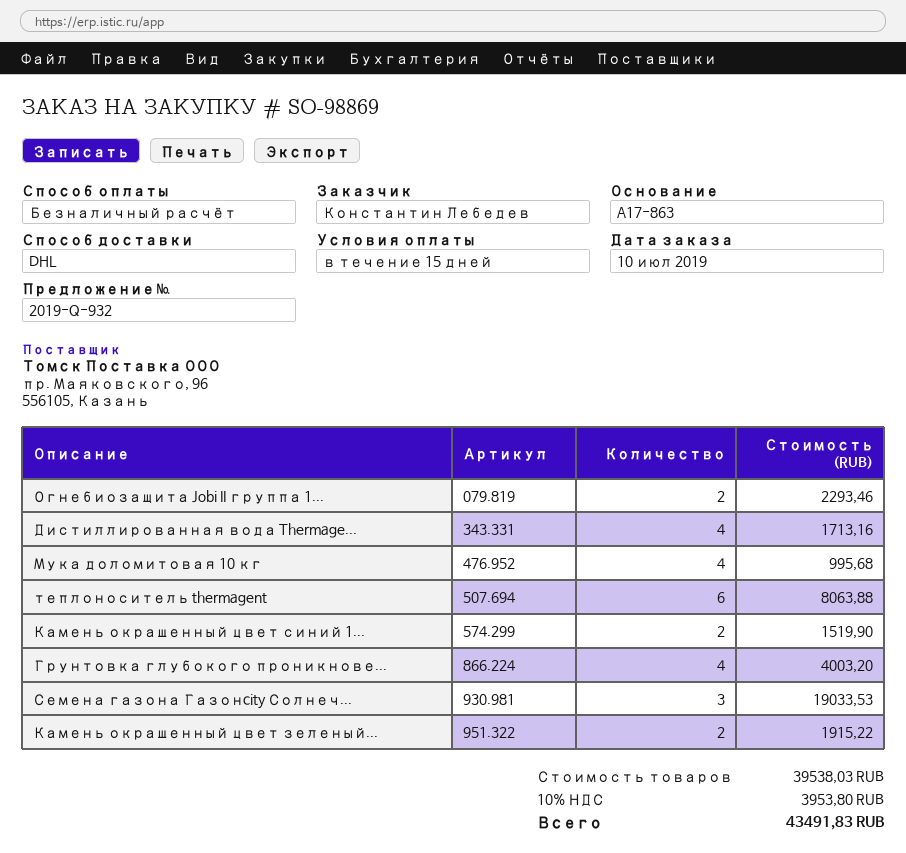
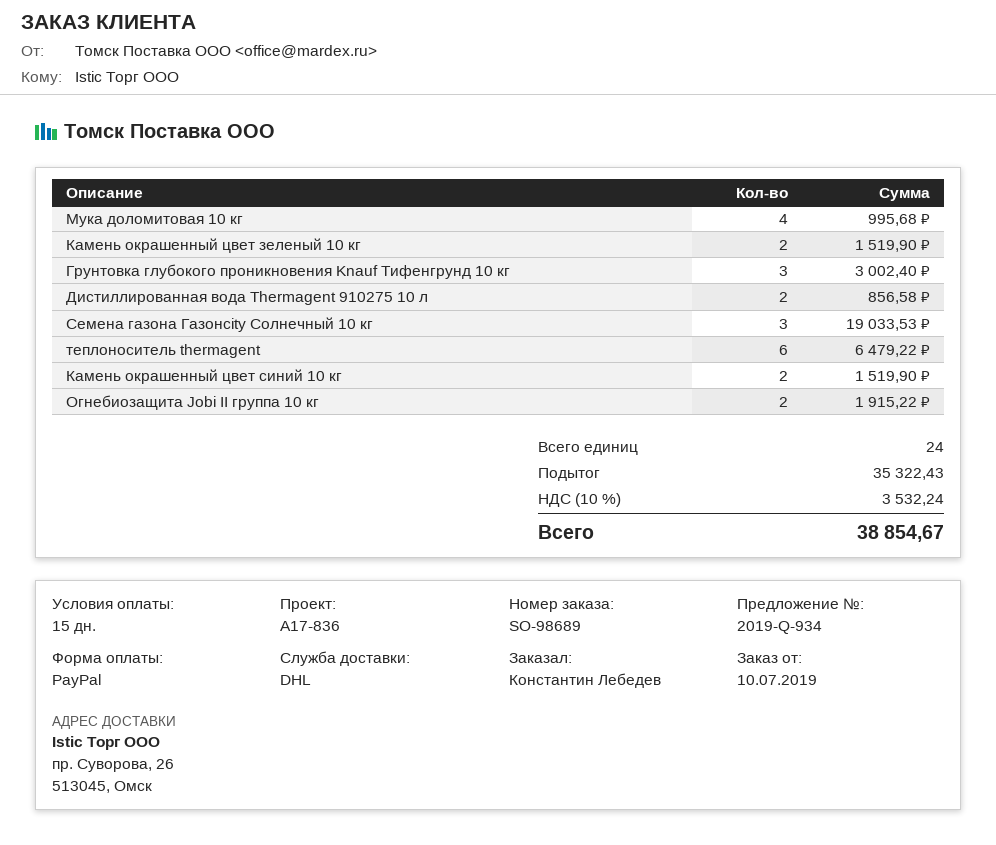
quote number: 2019-Q-932 -> 2019-Q-934
order number: SO-98869 -> SO-98689
reference: A17-863 -> A17-836
payment method: bank transfer -> PayPal
Огнебиозащита Jobi II группа 1...: 2 for 2293.46 -> 2 for 1915.22
Дистиллированная вода Thermage...: 4 for 1713.16 -> 2 for 856.58
теплоноситель thermagent: 6 for 8063.88 -> 6 for 6479.22
Грунтовка глубокого проникнове...: 4 for 4003.20 -> 3 for 3002.40
Камень окрашенный цвет зеленый...: 2 for 1915.22 -> 2 for 1519.90
subtotal: 39538.03 -> 35322.43
tax: 10% = 3953.80 -> 10% = 3532.24
total: 43491.83 -> 38854.67

